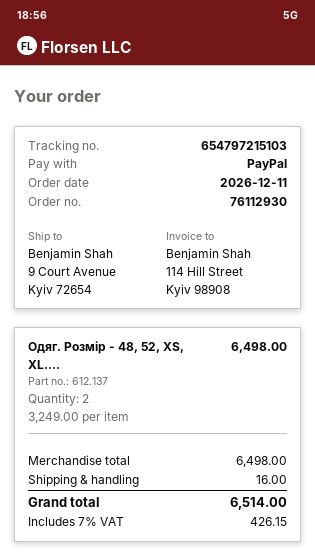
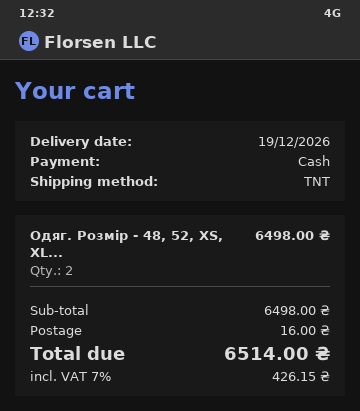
payment method: PayPal -> cash

